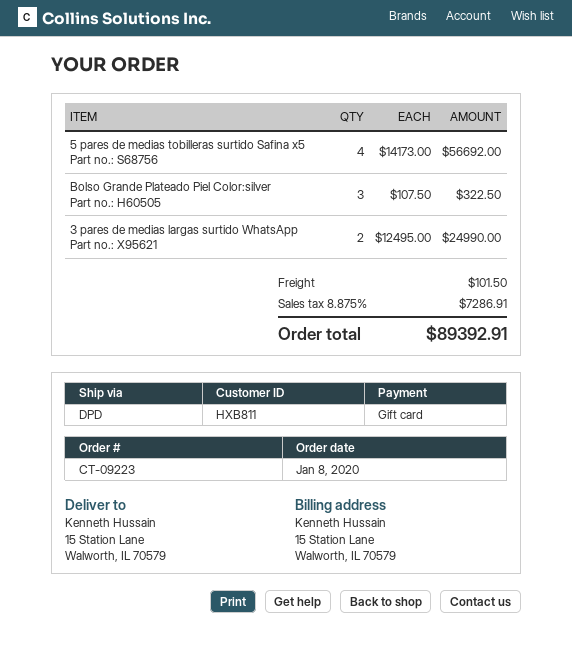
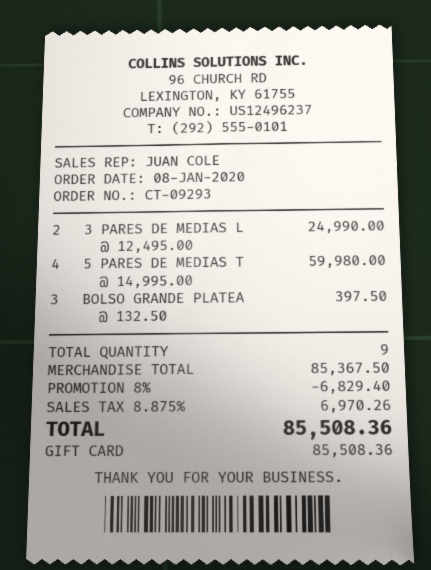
order number: CT-09223 -> CT-09293
5 pares de medias tobilleras surtido Safina x5: 4 x 14173.00 = 56692.00 -> 4 x 14995.00 = 59980.00
Bolso Grande Plateado Piel Color:silver: 3 x 107.50 = 322.50 -> 3 x 132.50 = 397.50
discount: none -> 8% = 6829.40
shipping: 101.50 -> none
tax: 8.875% = 7286.91 -> 8.875% = 6970.26
total: 89392.91 -> 85508.36

